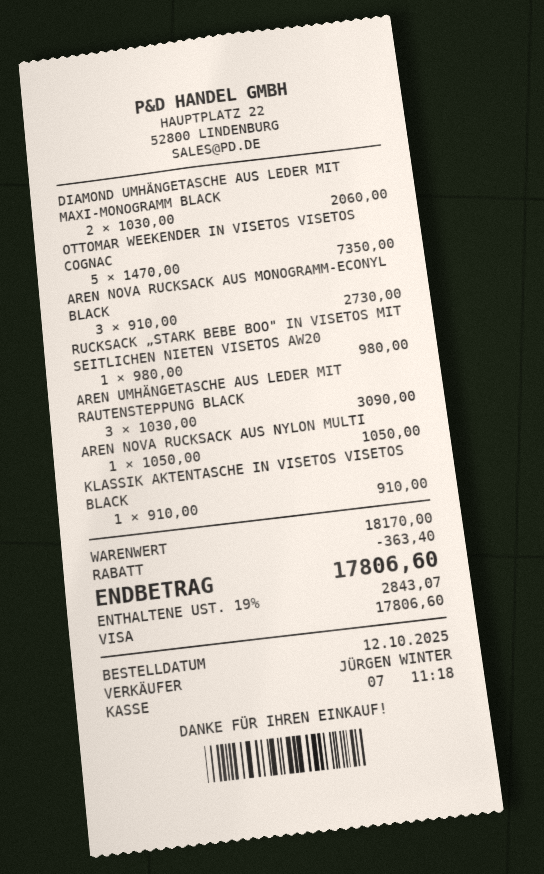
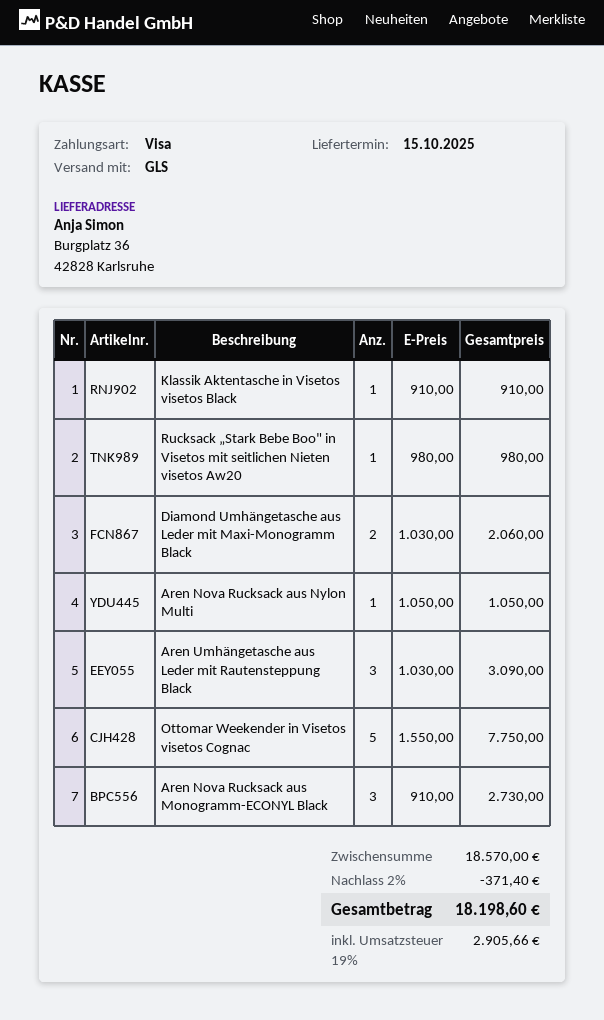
OTTOMAR WEEKENDER IN VISETOS VISETOS COGNAC: 5 x 1470.00 = 7350.00 -> 5 x 1550.00 = 7750.00
subtotal: 18170.00 -> 18570.00
discount: 363.40 -> 371.40
tax: 19% = 2843.07 -> 19% = 2905.66
total: 17806.60 -> 18198.60

